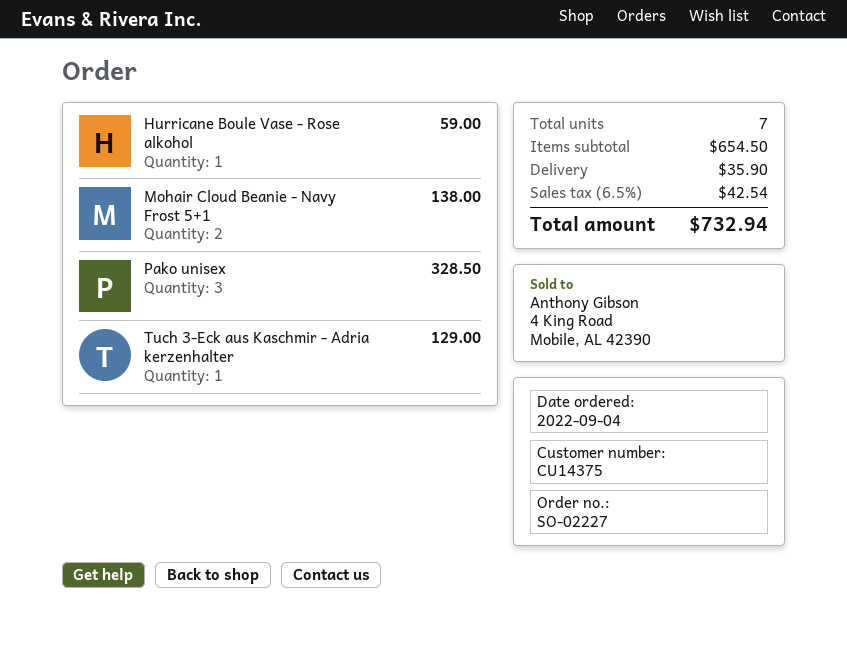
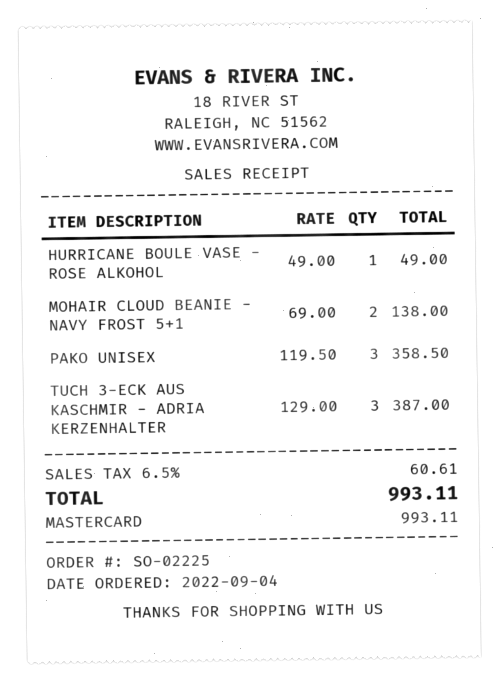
order number: SO-02227 -> SO-02225
Hurricane Boule Vase - Rose alkohol: 1 for 59.00 -> 1 for 49.00
Pako unisex: 3 for 328.50 -> 3 for 358.50
Tuch 3-Eck aus Kaschmir - Adria kerzenhalter: 1 for 129.00 -> 3 for 387.00
shipping: 35.90 -> none
tax: 6.5% = 42.54 -> 6.5% = 60.61
total: 732.94 -> 993.11

